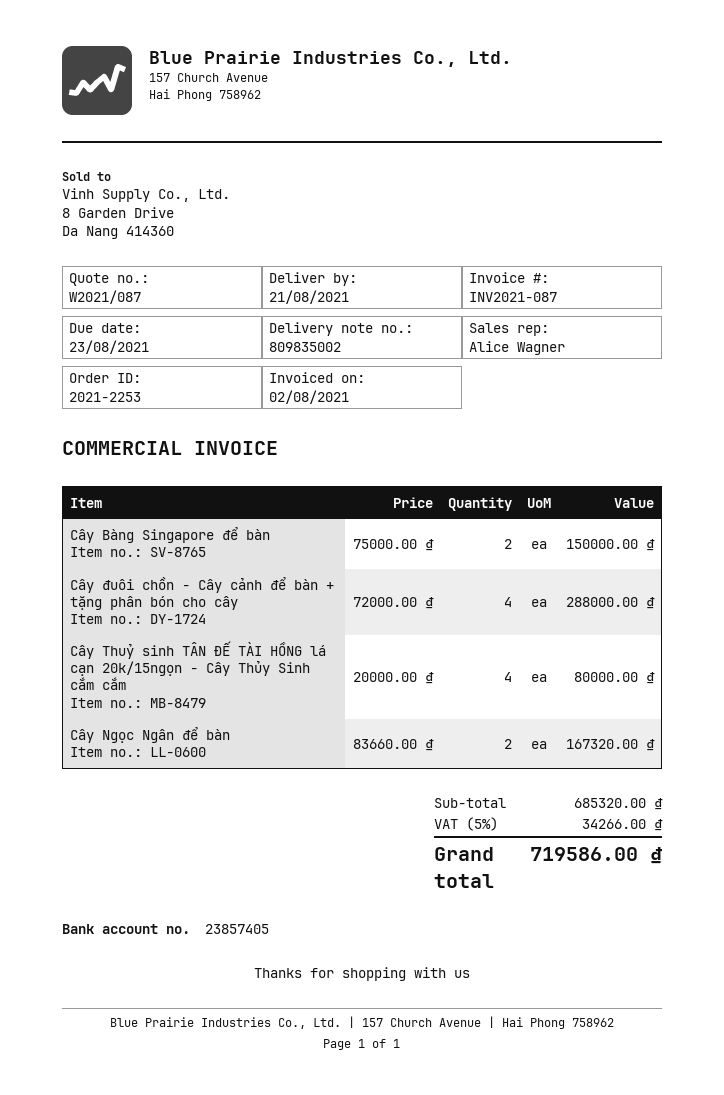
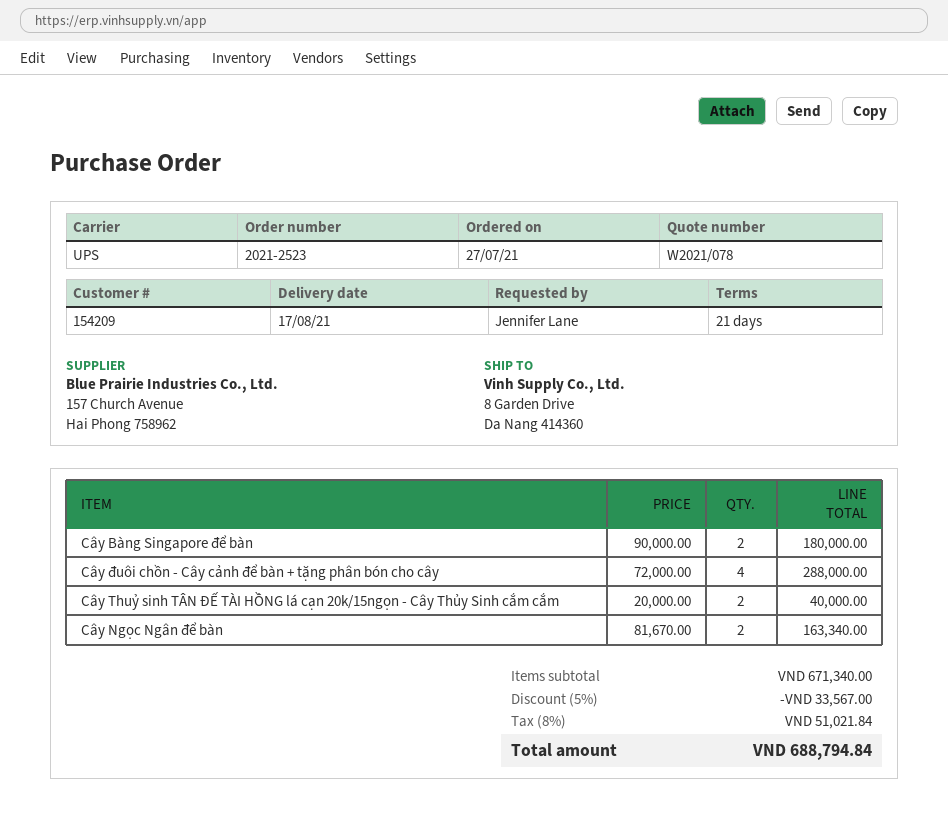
quote number: W2021/087 -> W2021/078
order number: 2021-2253 -> 2021-2523
delivery date: 2021-08-21 -> 2021-08-17
Cây Bàng Singapore để bàn: 2 x 75000.00 = 150000.00 -> 2 x 90000.00 = 180000.00
Cây Thuỷ sinh TÂN ĐẾ TÀI HỒNG lá cạn 20k/15ngọn - Cây Thủy Sinh cắm cắm: 4 x 20000.00 = 80000.00 -> 2 x 20000.00 = 40000.00
Cây Ngọc Ngân để bàn: 2 x 83660.00 = 167320.00 -> 2 x 81670.00 = 163340.00
subtotal: 685320.00 -> 671340.00
discount: none -> 5% = 33567.00
tax: 5% = 34266.00 -> 8% = 51021.84
total: 719586.00 -> 688794.84

